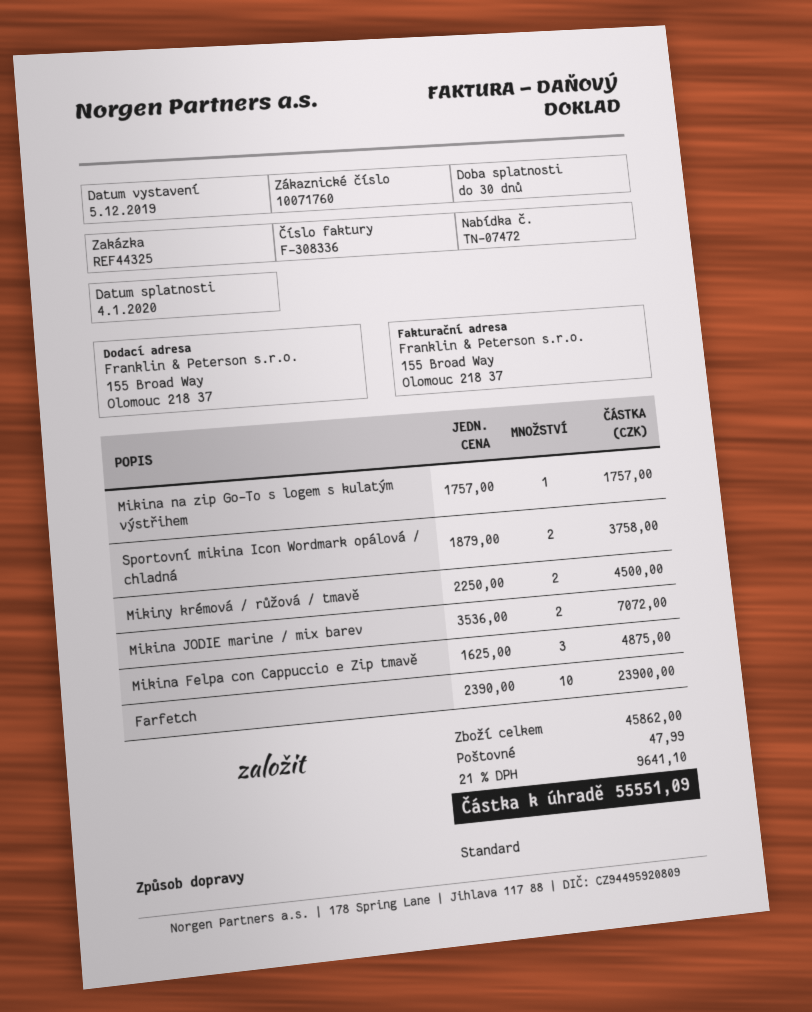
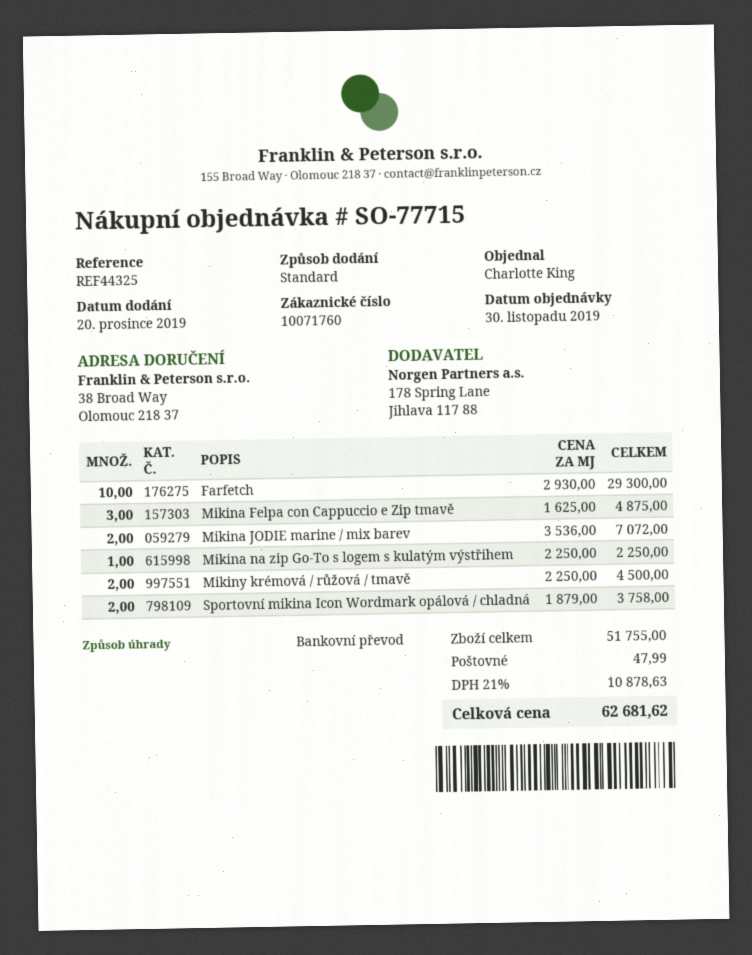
ship to: 155 Broad Way, Olomouc 218 37 -> 38 Broad Way, Olomouc 218 37
Mikina na zip Go-To s logem s kulatým výstřihem: 1 x 1757.00 = 1757.00 -> 1 x 2250.00 = 2250.00
Farfetch: 10 x 2390.00 = 23900.00 -> 10 x 2930.00 = 29300.00
subtotal: 45862.00 -> 51755.00
tax: 21% = 9641.10 -> 21% = 10878.63
total: 55551.09 -> 62681.62

